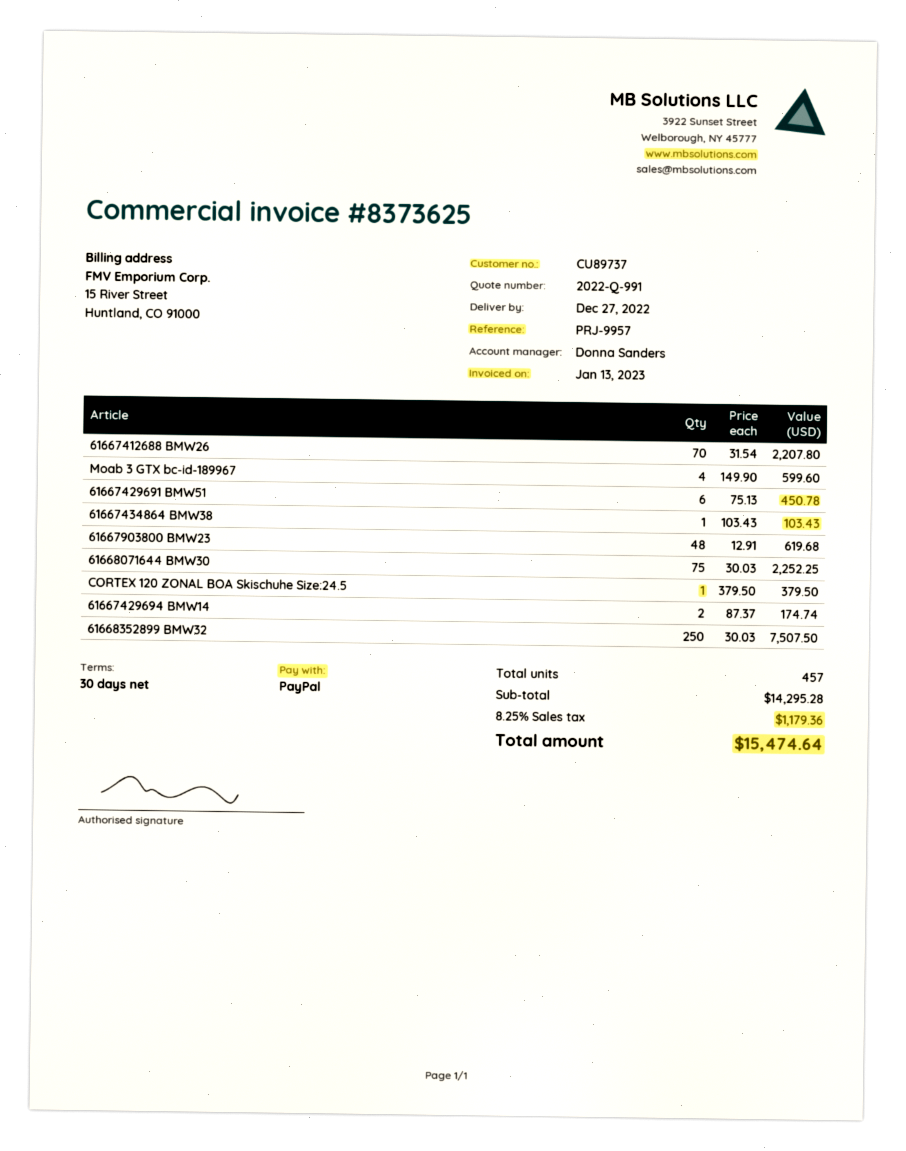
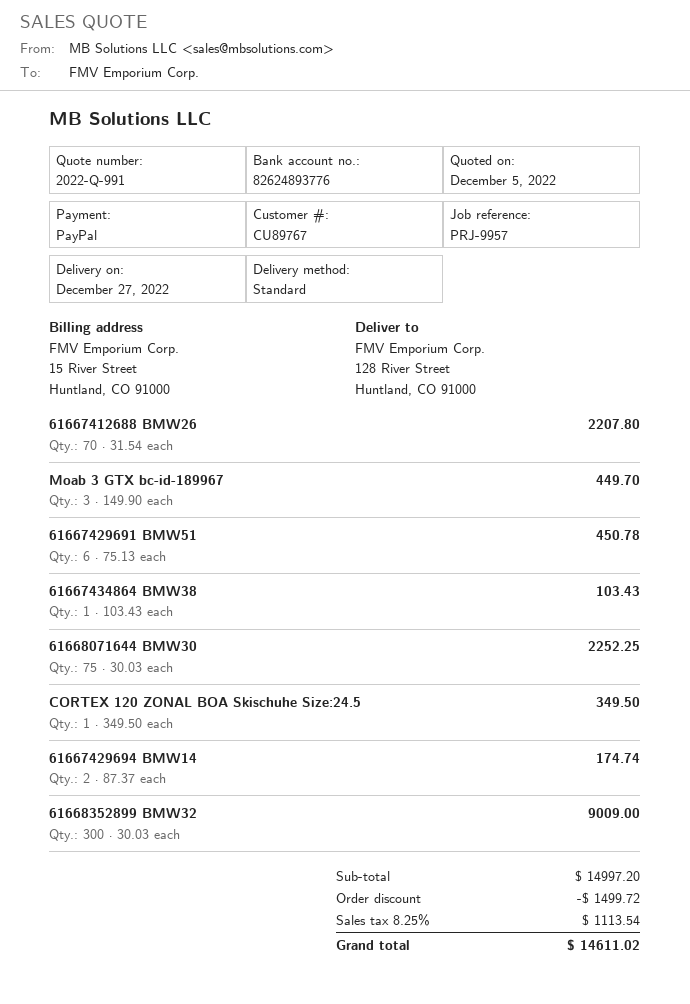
customer number: CU89737 -> CU89767
Moab 3 GTX bc-id-189967: 4 x 149.90 = 599.60 -> 3 x 149.90 = 449.70
61667903800 BMW23: 48 x 12.91 = 619.68 -> none
CORTEX 120 ZONAL BOA Skischuhe Size:24.5: 1 x 379.50 = 379.50 -> 1 x 349.50 = 349.50
61668352899 BMW32: 250 x 30.03 = 7507.50 -> 300 x 30.03 = 9009.00
subtotal: 14295.28 -> 14997.20
discount: none -> 1499.72
tax: 8.25% = 1179.36 -> 8.25% = 1113.54
total: 15474.64 -> 14611.02

